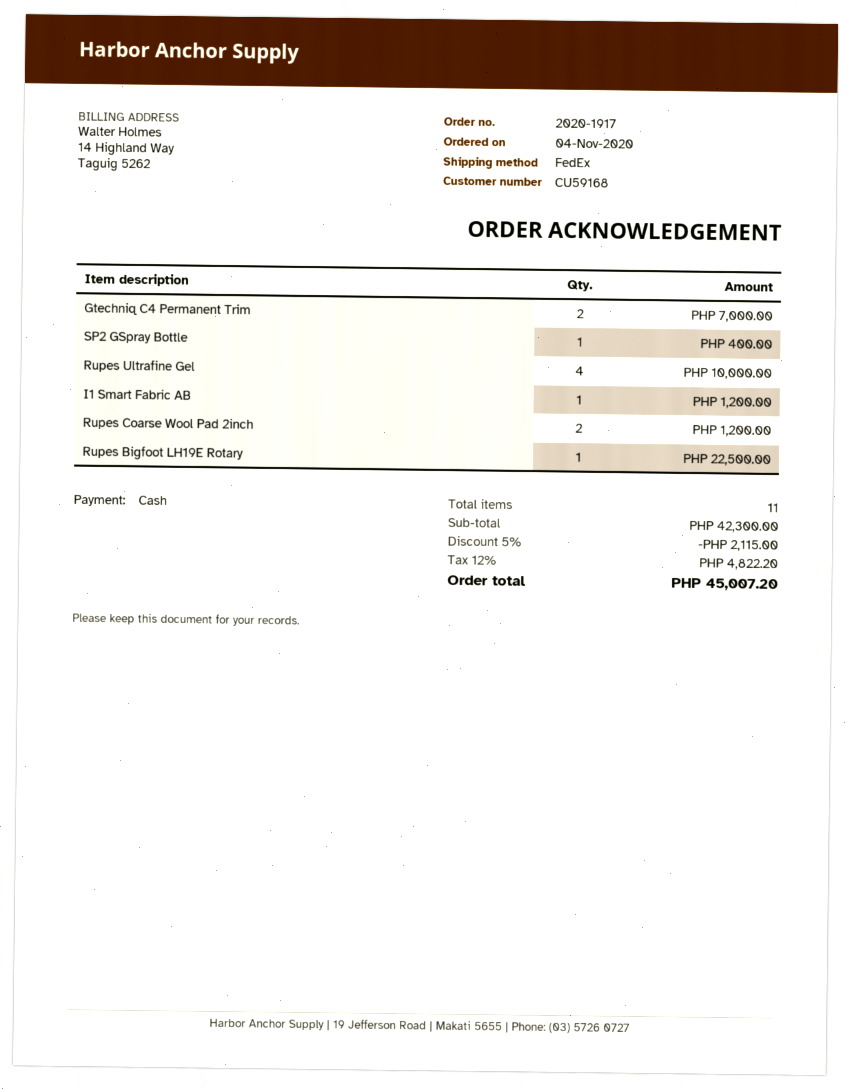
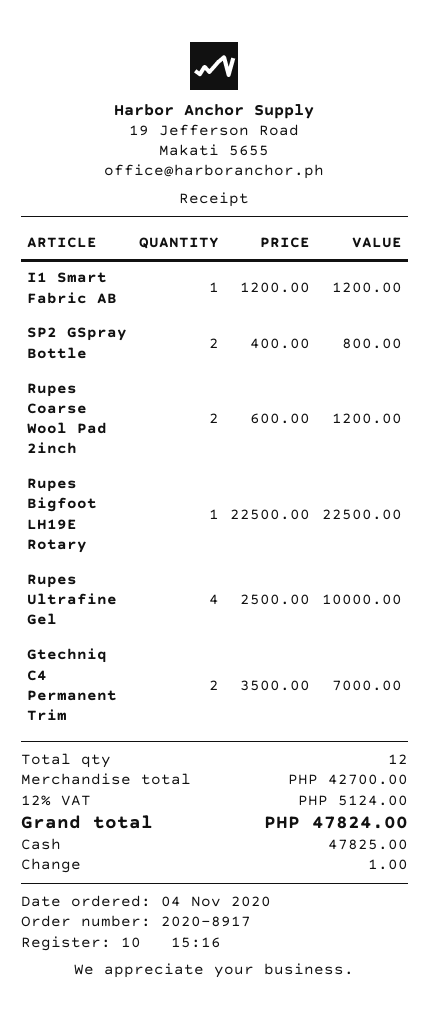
order number: 2020-1917 -> 2020-8917
SP2 GSpray Bottle: 1 for 400.00 -> 2 for 800.00
total quantity: 11 -> 12
subtotal: 42300.00 -> 42700.00
discount: 5% = 2115.00 -> none
tax: 12% = 4822.20 -> 12% = 5124.00
total: 45007.20 -> 47824.00

